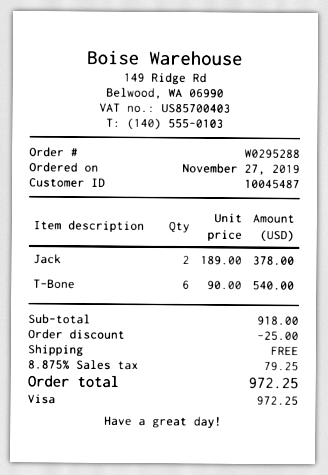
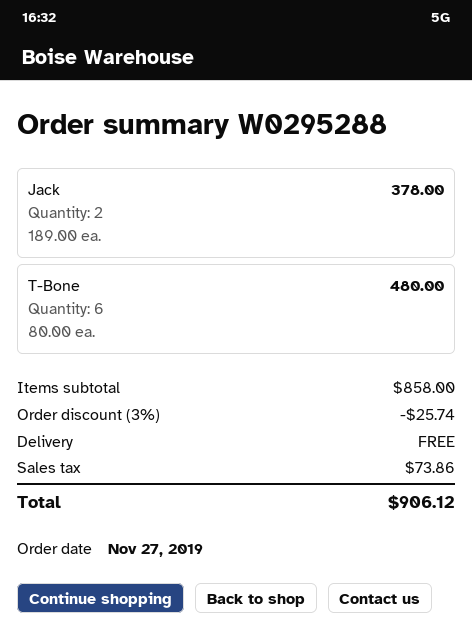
T-Bone: 6 x 90.00 = 540.00 -> 6 x 80.00 = 480.00
subtotal: 918.00 -> 858.00
discount: 25.00 -> 25.74
tax: 79.25 -> 73.86
total: 972.25 -> 906.12

